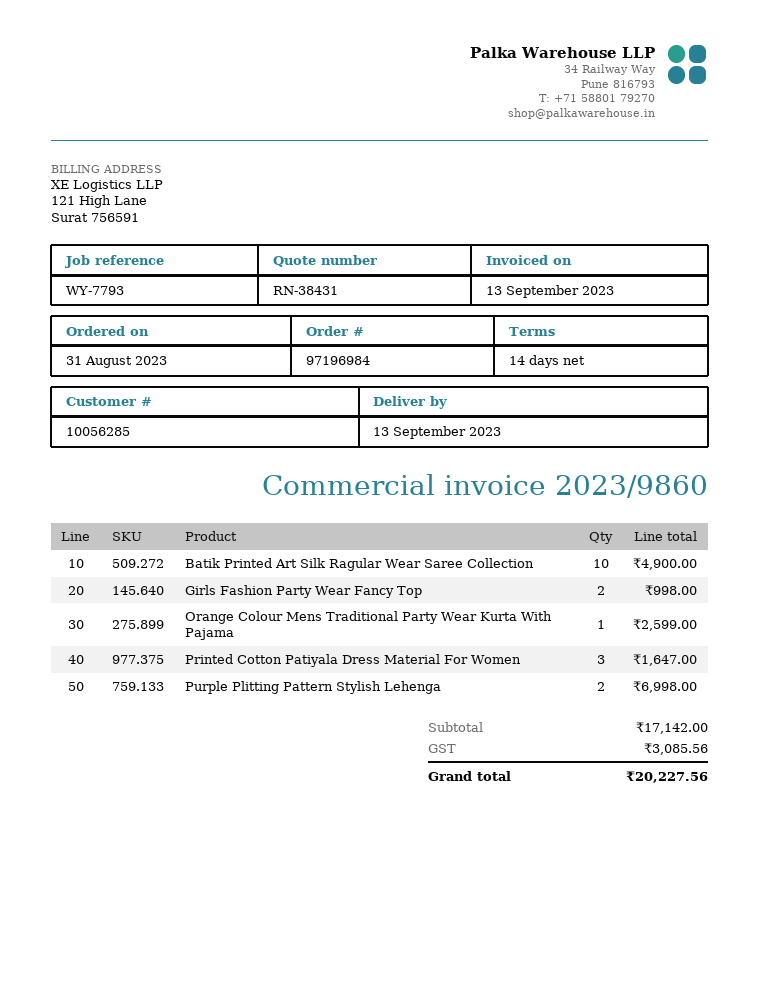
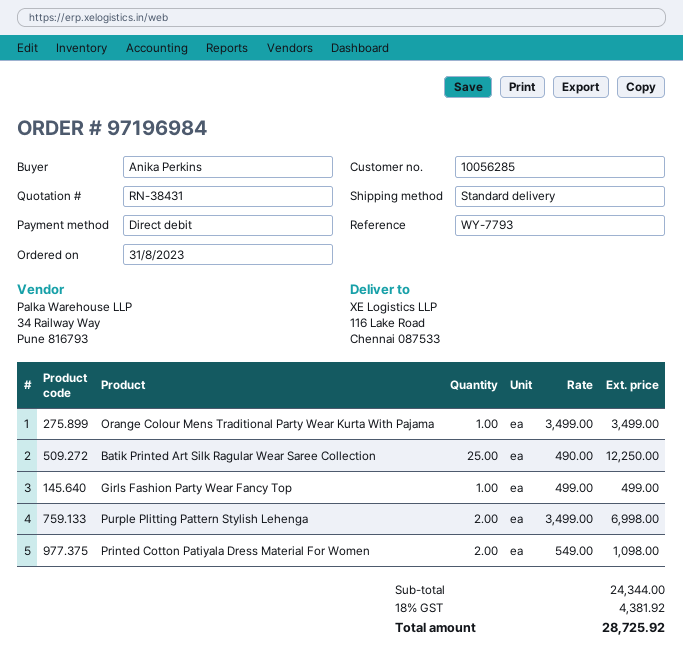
Batik Printed Art Silk Ragular Wear Saree Collection: 10 for 4900.00 -> 25 for 12250.00
Girls Fashion Party Wear Fancy Top: 2 for 998.00 -> 1 for 499.00
Orange Colour Mens Traditional Party Wear Kurta With Pajama: 1 for 2599.00 -> 1 for 3499.00
Printed Cotton Patiyala Dress Material For Women: 3 for 1647.00 -> 2 for 1098.00
subtotal: 17142.00 -> 24344.00
tax: 3085.56 -> 4381.92
total: 20227.56 -> 28725.92

